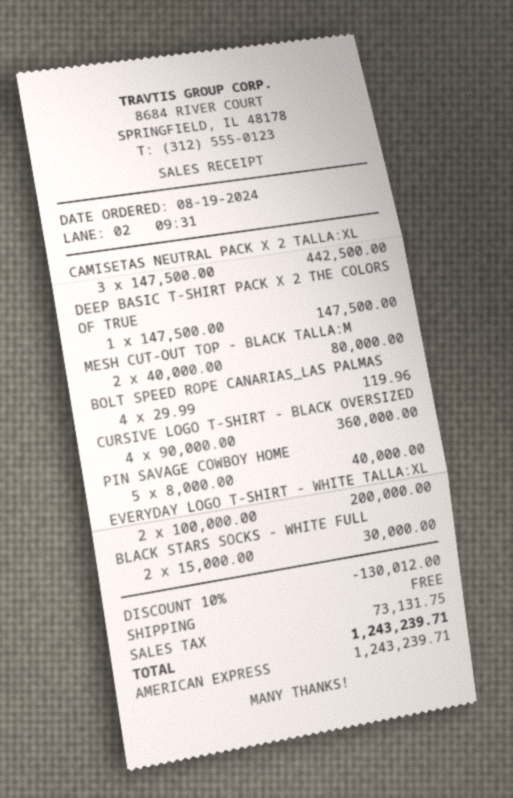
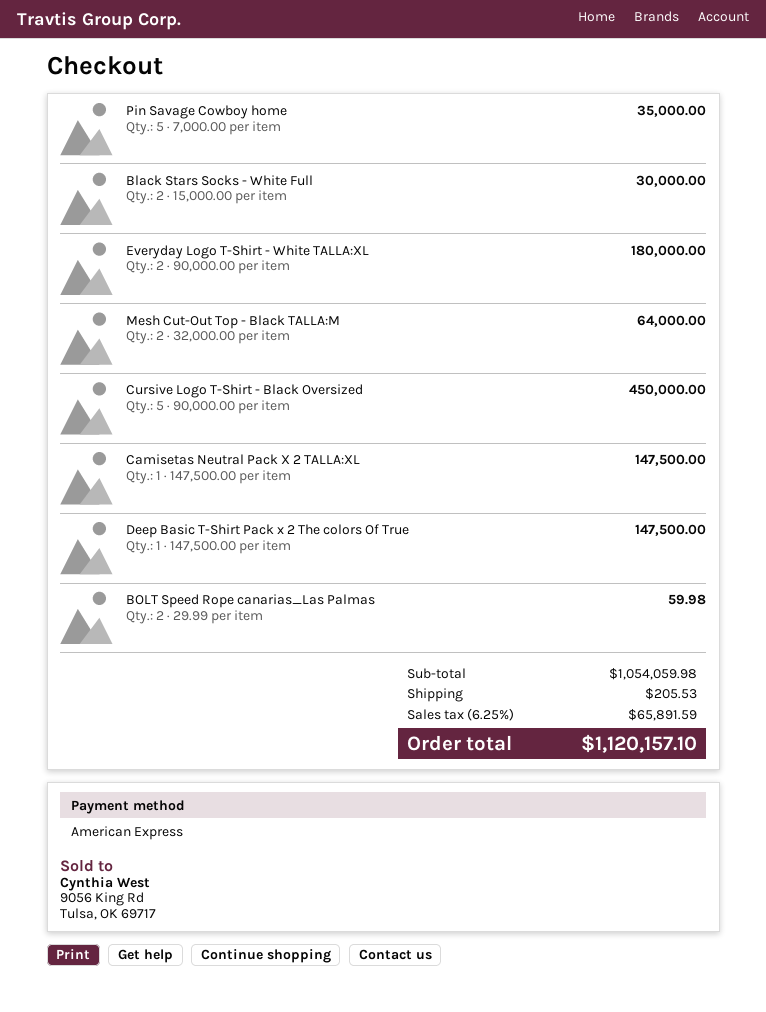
CAMISETAS NEUTRAL PACK X 2 TALLA:XL: 3 x 147500.00 = 442500.00 -> 1 x 147500.00 = 147500.00
MESH CUT-OUT TOP - BLACK TALLA:M: 2 x 40000.00 = 80000.00 -> 2 x 32000.00 = 64000.00
BOLT SPEED ROPE CANARIAS_LAS PALMAS: 4 x 29.99 = 119.96 -> 2 x 29.99 = 59.98
CURSIVE LOGO T-SHIRT - BLACK OVERSIZED: 4 x 90000.00 = 360000.00 -> 5 x 90000.00 = 450000.00
PIN SAVAGE COWBOY HOME: 5 x 8000.00 = 40000.00 -> 5 x 7000.00 = 35000.00
EVERYDAY LOGO T-SHIRT - WHITE TALLA:XL: 2 x 100000.00 = 200000.00 -> 2 x 90000.00 = 180000.00
discount: 10% = 130012.00 -> none
shipping: 0.00 -> 205.53
tax: 73131.75 -> 65891.59
total: 1243239.71 -> 1120157.10

